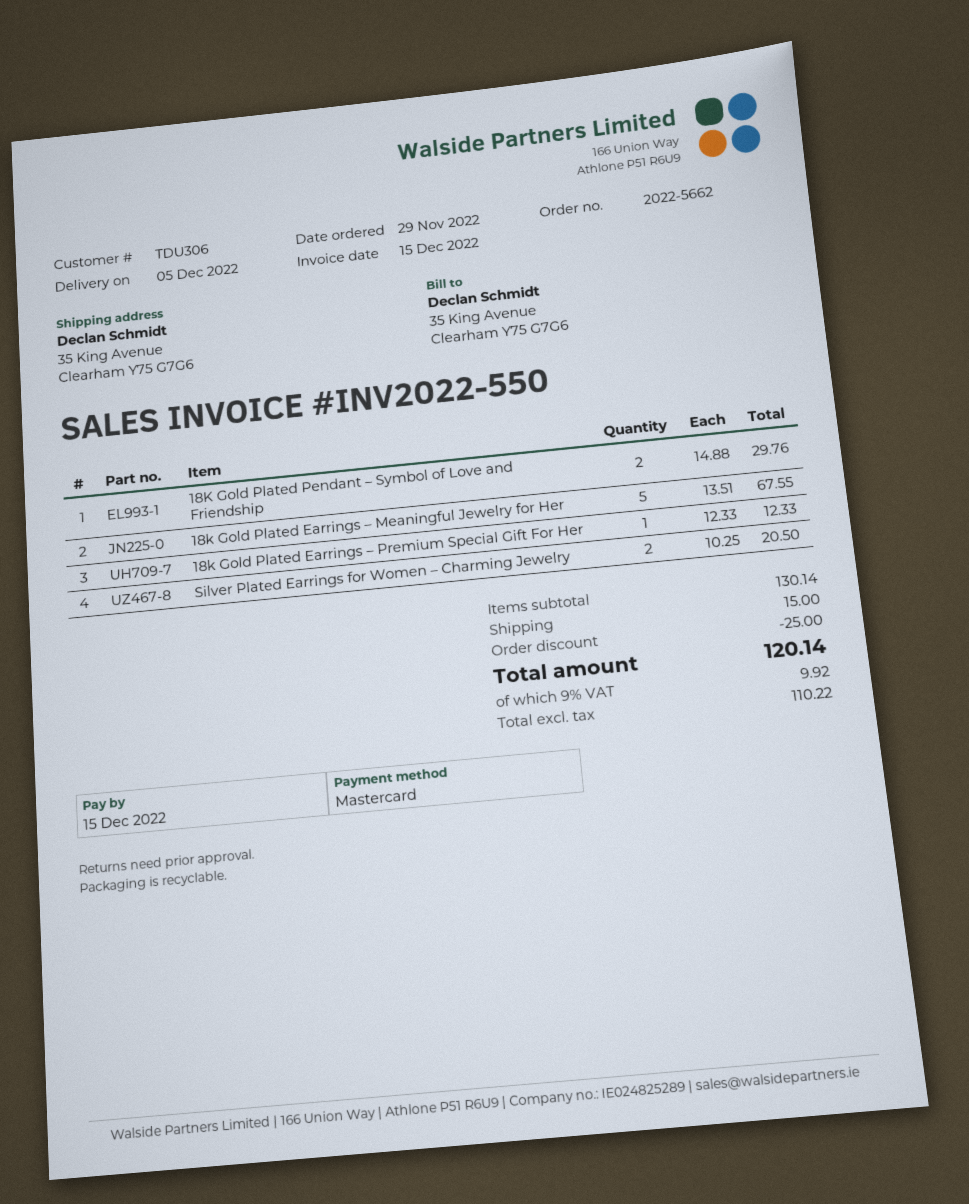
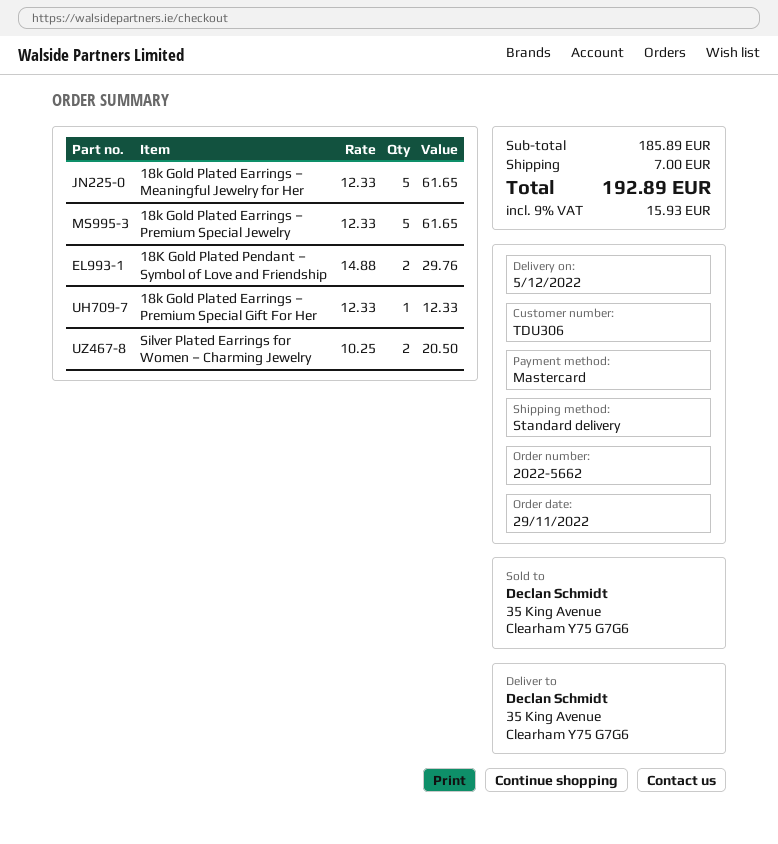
18k Gold Plated Earrings – Meaningful Jewelry for Her: 5 x 13.51 = 67.55 -> 5 x 12.33 = 61.65
18k Gold Plated Earrings – Premium Special Jewelry: none -> 5 x 12.33 = 61.65
subtotal: 130.14 -> 185.89
discount: 25.00 -> none
shipping: 15.00 -> 7.00
tax: 9% = 9.92 -> 9% = 15.93
total: 120.14 -> 192.89

